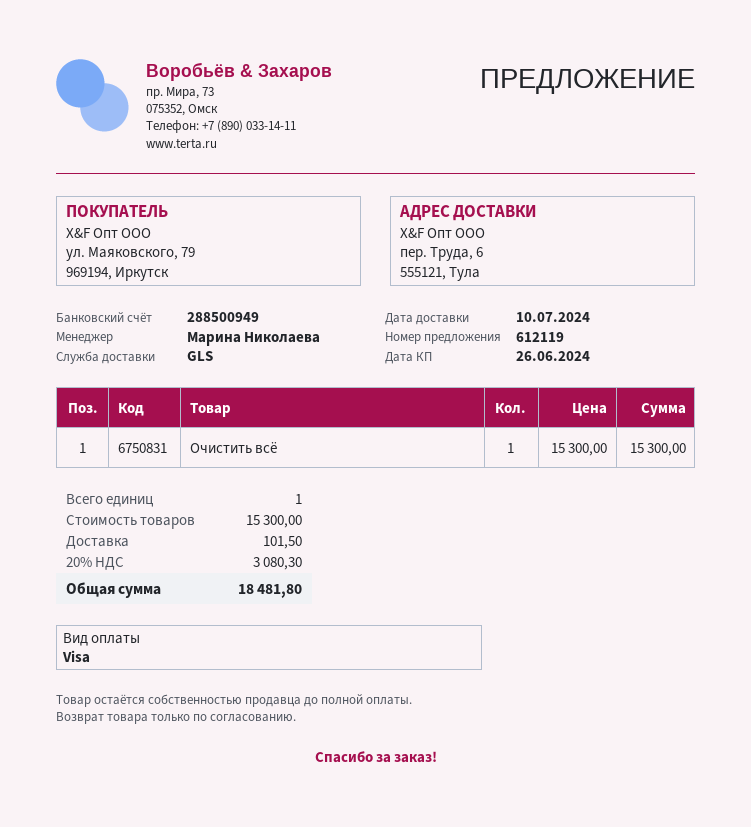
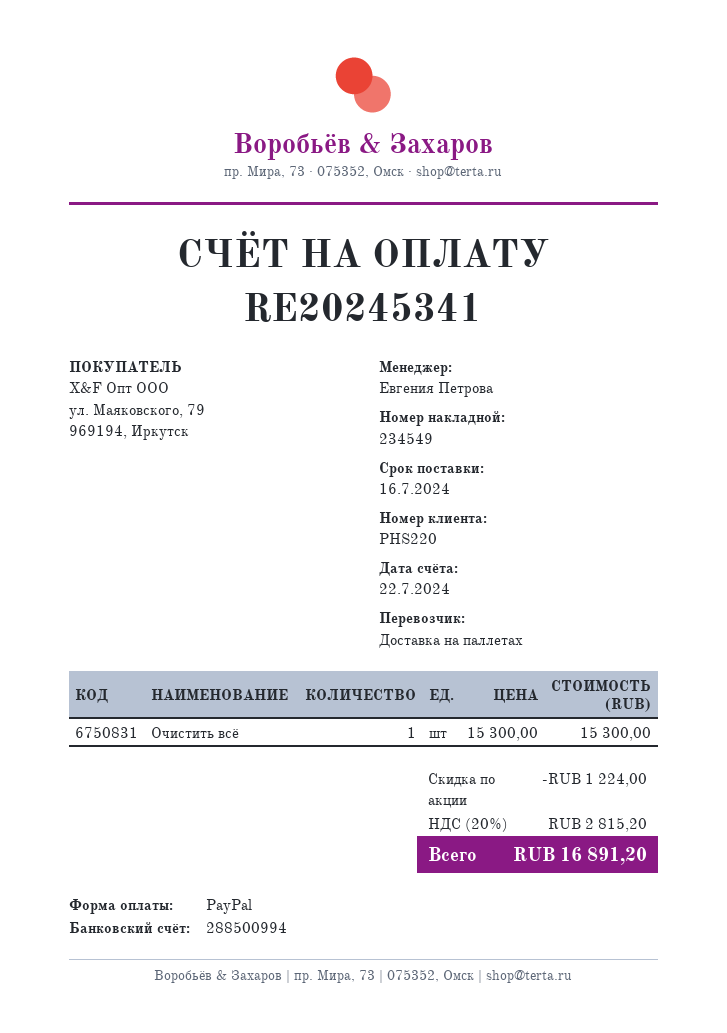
delivery date: 2024-07-10 -> 2024-07-16
sales rep: Марина Николаева -> Евгения Петрова
payment method: Visa -> PayPal
bank account: 288500949 -> 288500994
shipping method: GLS -> pallet freight
discount: none -> 1224.00
shipping: 101.50 -> none
tax: 20% = 3080.30 -> 20% = 2815.20
total: 18481.80 -> 16891.20

